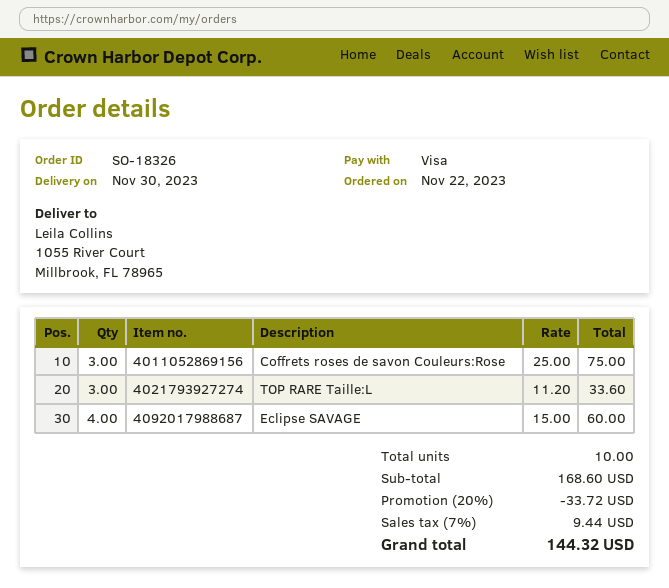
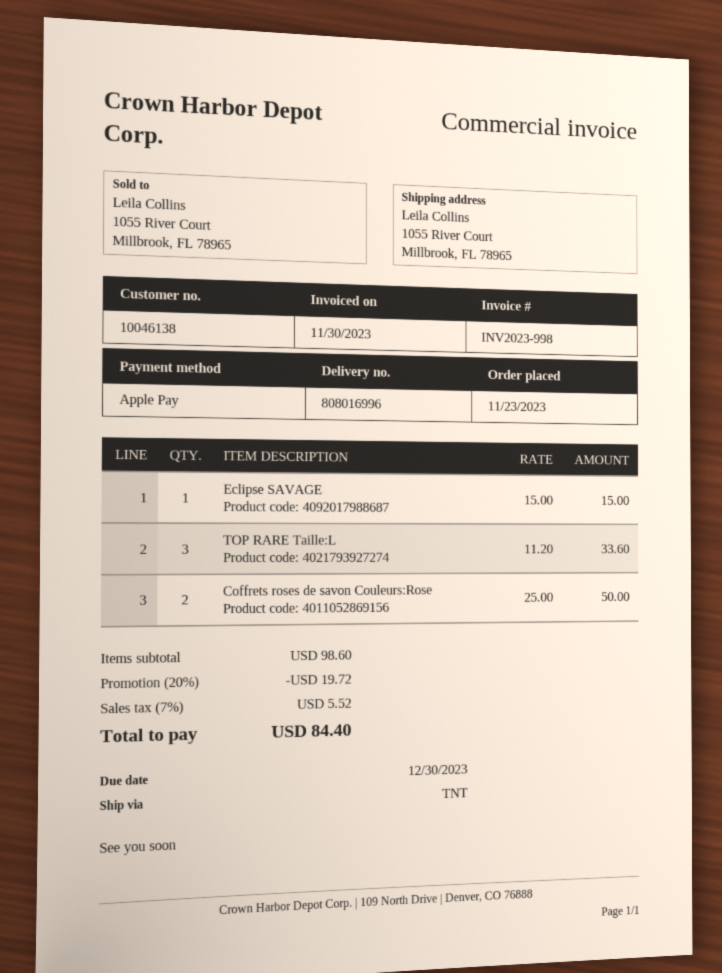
order date: 2023-11-22 -> 2023-11-23
payment method: Visa -> Apple Pay
Coffrets roses de savon Couleurs:Rose: 3 x 25.00 = 75.00 -> 2 x 25.00 = 50.00
Eclipse SAVAGE: 4 x 15.00 = 60.00 -> 1 x 15.00 = 15.00
subtotal: 168.60 -> 98.60
discount: 20% = 33.72 -> 20% = 19.72
tax: 7% = 9.44 -> 7% = 5.52
total: 144.32 -> 84.40

